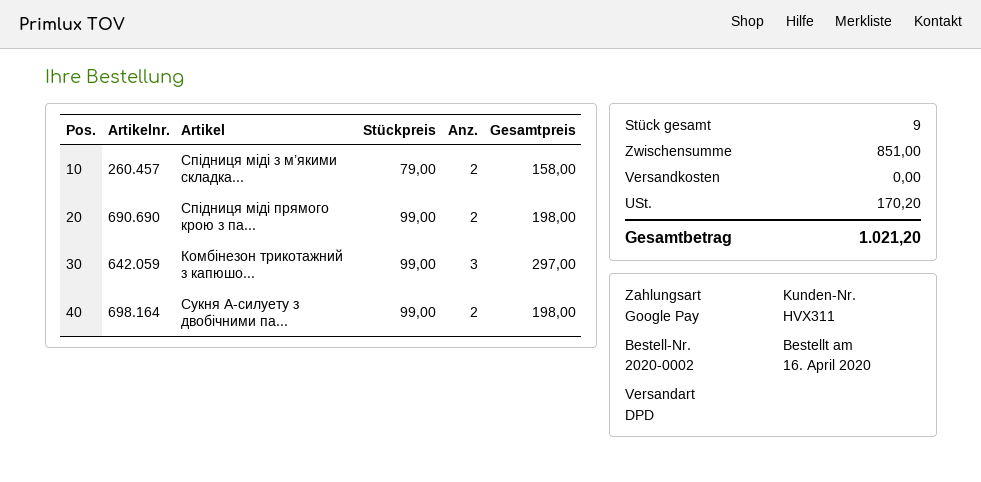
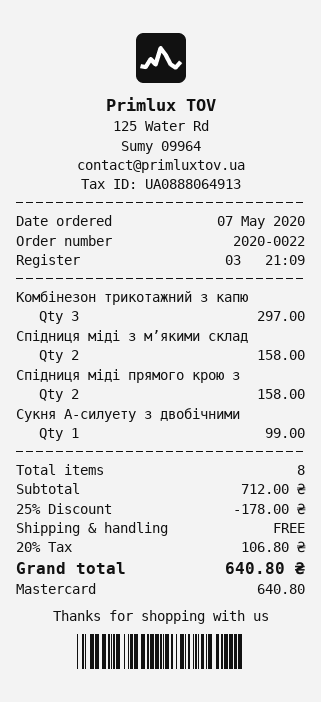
order number: 2020-0002 -> 2020-0022
order date: 2020-04-16 -> 2020-05-07
payment method: Google Pay -> Mastercard
Спідниця міді прямого крою з па...: 2 for 198.00 -> 2 for 158.00
Сукня А-силуету з двобічними па...: 2 for 198.00 -> 1 for 99.00
total quantity: 9 -> 8
subtotal: 851.00 -> 712.00
discount: none -> 25% = 178.00
tax: 170.20 -> 106.80
total: 1021.20 -> 640.80

